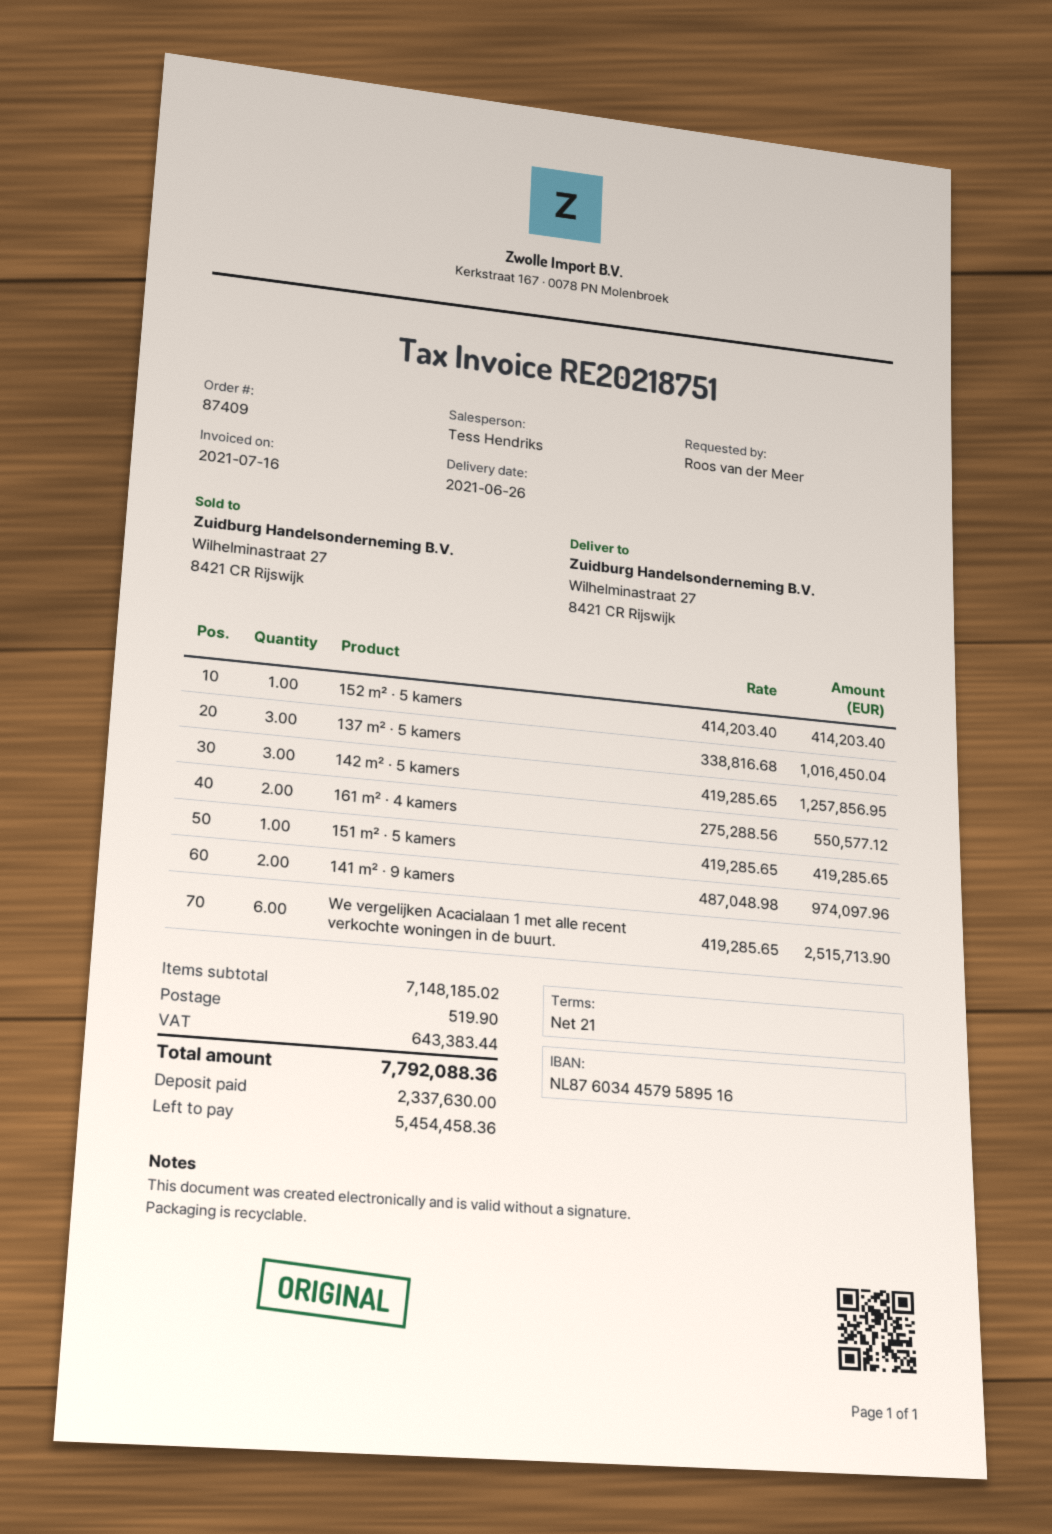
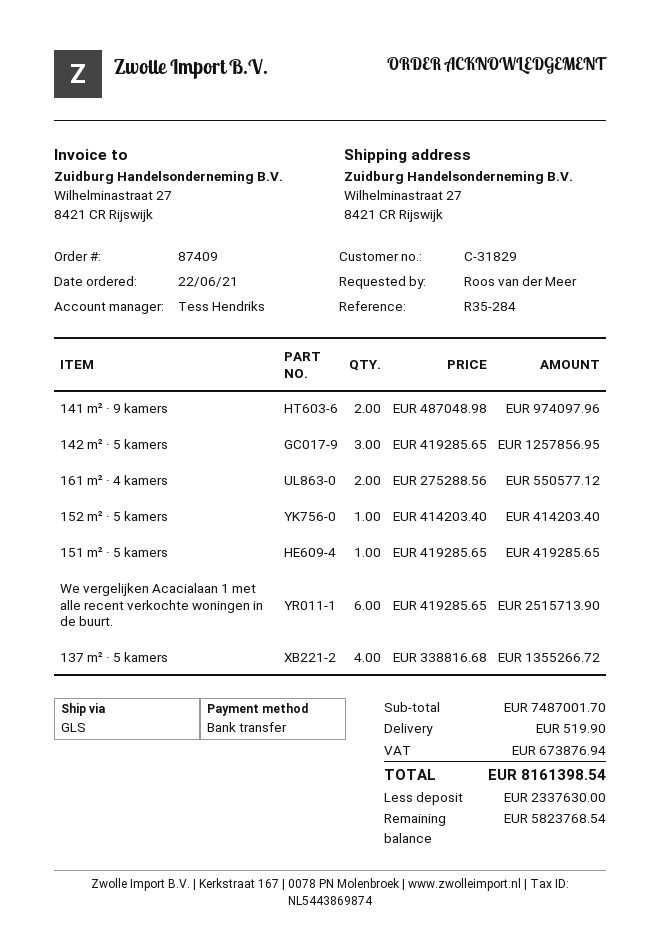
137 m² · 5 kamers: 3 x 338816.68 = 1016450.04 -> 4 x 338816.68 = 1355266.72
subtotal: 7148185.02 -> 7487001.70
tax: 643383.44 -> 673876.94
total: 7792088.36 -> 8161398.54
balance: 5454458.36 -> 5823768.54

